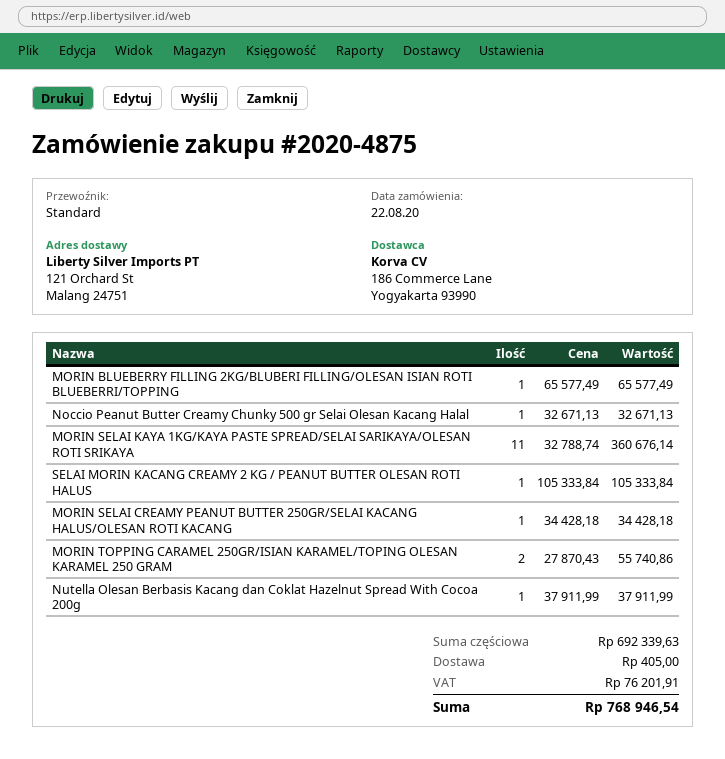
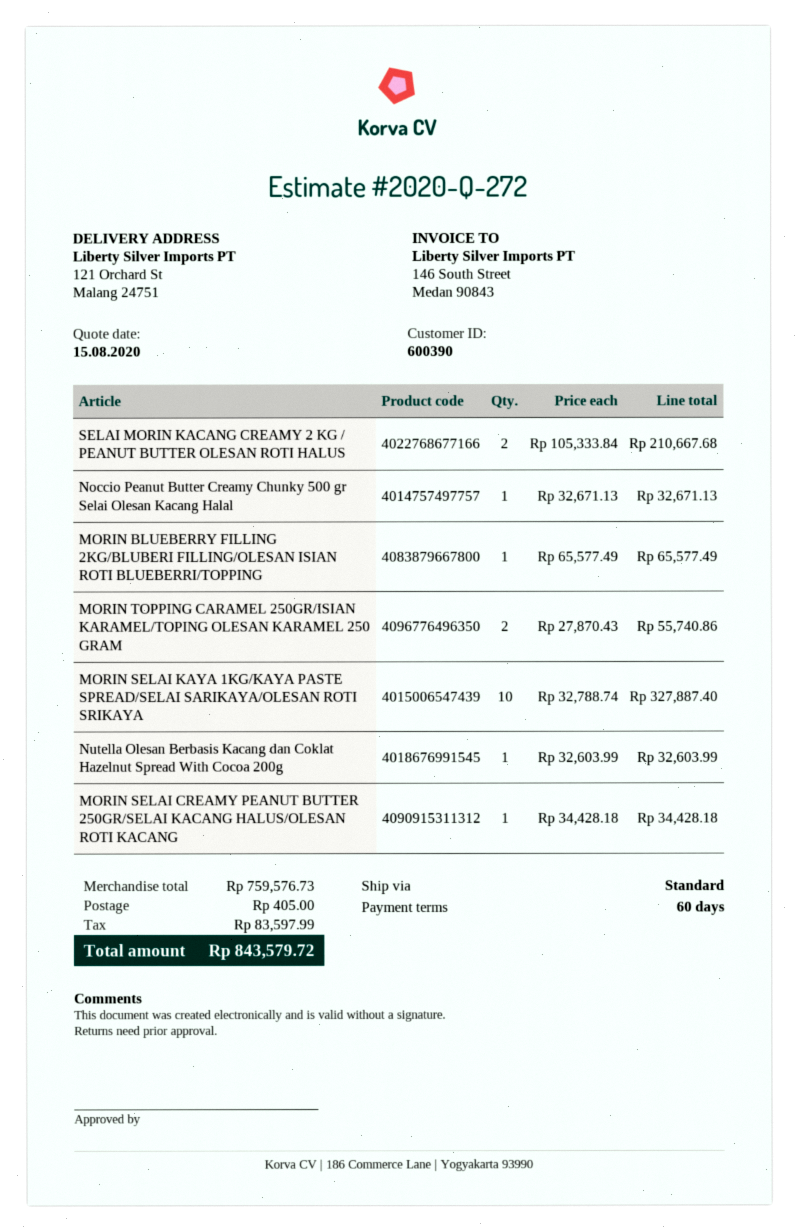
MORIN SELAI KAYA 1KG/KAYA PASTE SPREAD/SELAI SARIKAYA/OLESAN ROTI SRIKAYA: 11 x 32788.74 = 360676.14 -> 10 x 32788.74 = 327887.40
SELAI MORIN KACANG CREAMY 2 KG / PEANUT BUTTER OLESAN ROTI HALUS: 1 x 105333.84 = 105333.84 -> 2 x 105333.84 = 210667.68
Nutella Olesan Berbasis Kacang dan Coklat Hazelnut Spread With Cocoa 200g: 1 x 37911.99 = 37911.99 -> 1 x 32603.99 = 32603.99
subtotal: 692339.63 -> 759576.73
tax: 76201.91 -> 83597.99
total: 768946.54 -> 843579.72

